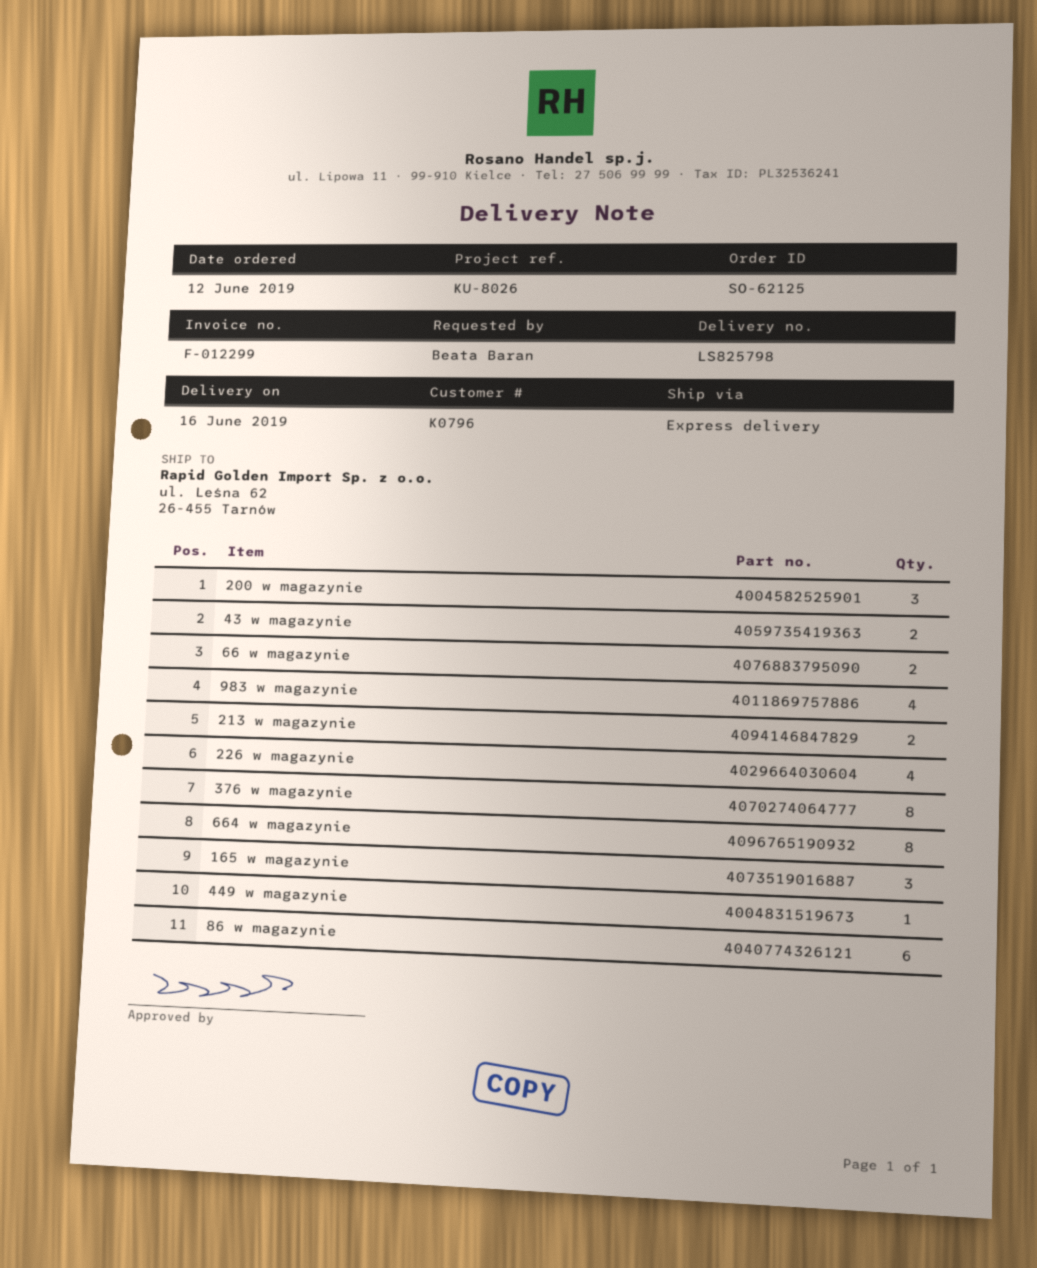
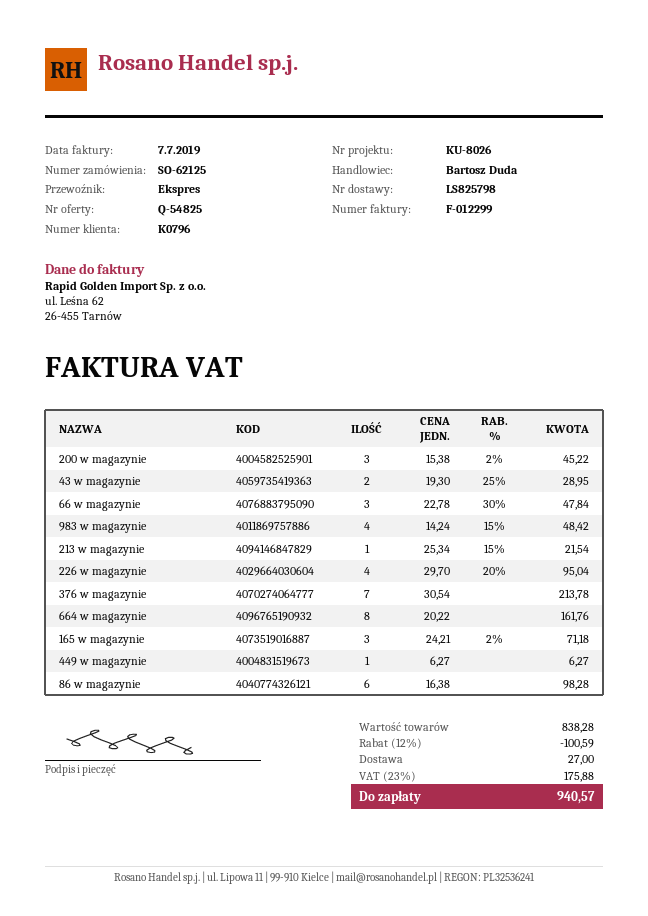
66 w magazynie: 2 -> 3
213 w magazynie: 2 -> 1
376 w magazynie: 8 -> 7

